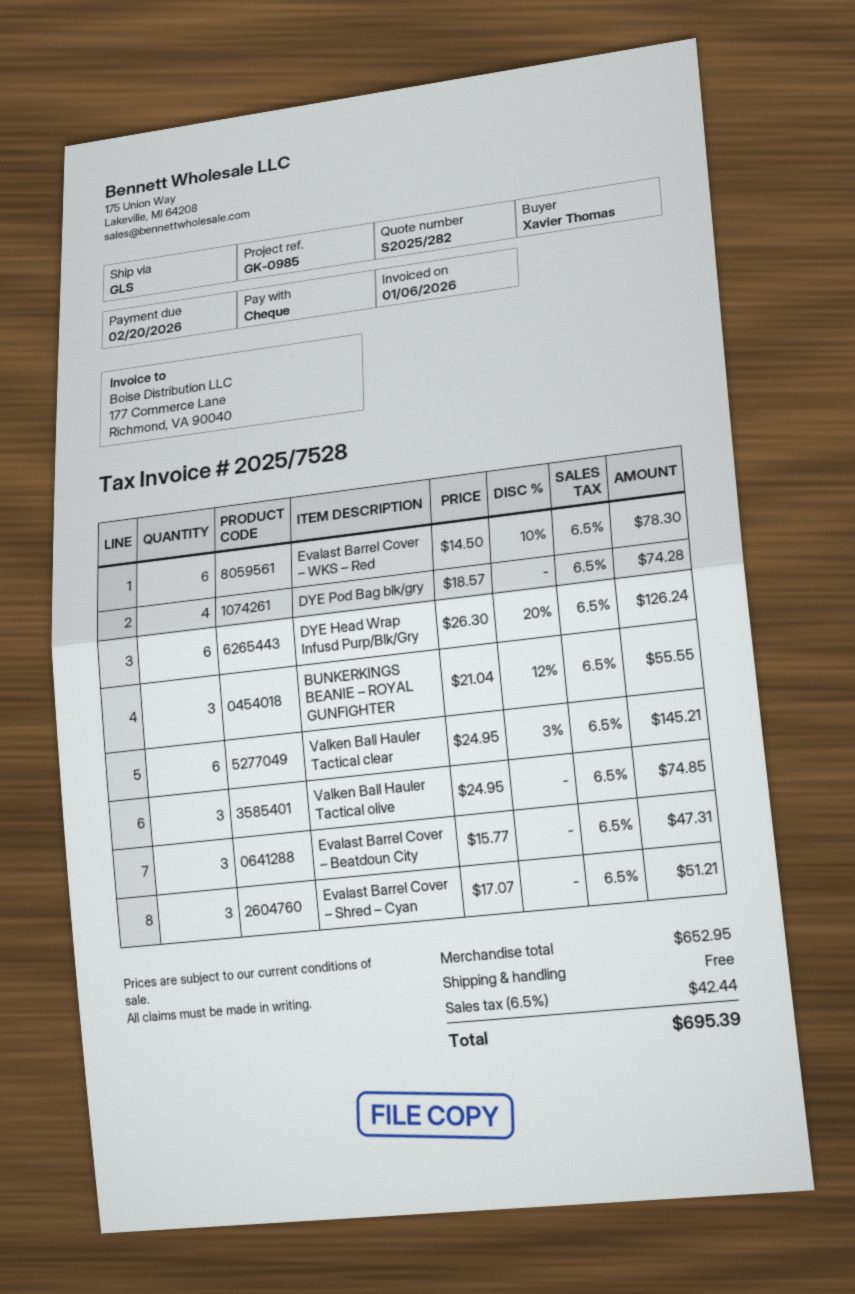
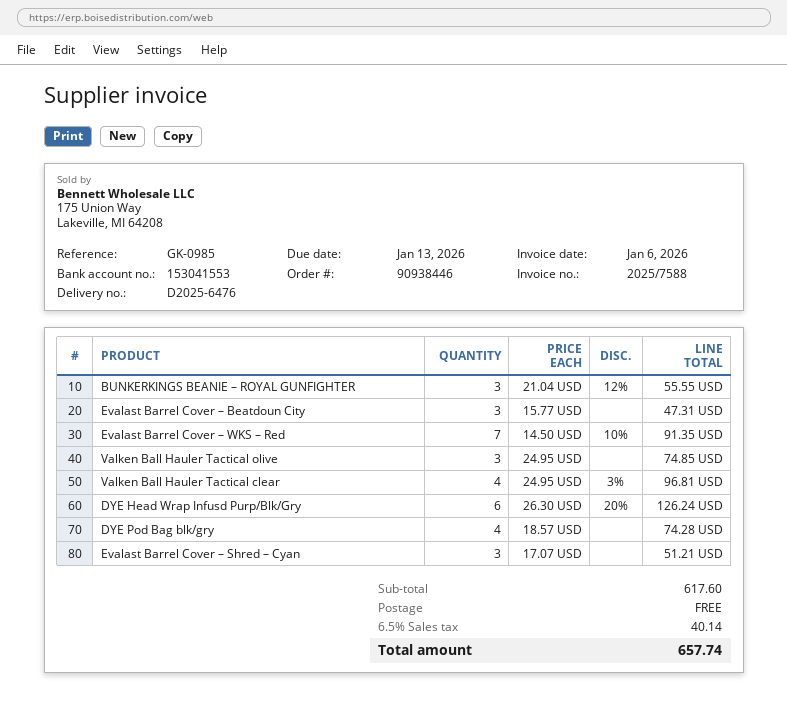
invoice number: 2025/7528 -> 2025/7588
due date: 2026-02-20 -> 2026-01-13
Evalast Barrel Cover – WKS – Red: 6 x 14.50 - 10% = 78.30 -> 7 x 14.50 - 10% = 91.35
Valken Ball Hauler Tactical clear: 6 x 24.95 - 3% = 145.21 -> 4 x 24.95 - 3% = 96.81
subtotal: 652.95 -> 617.60
tax: 6.5% = 42.44 -> 6.5% = 40.14
total: 695.39 -> 657.74

